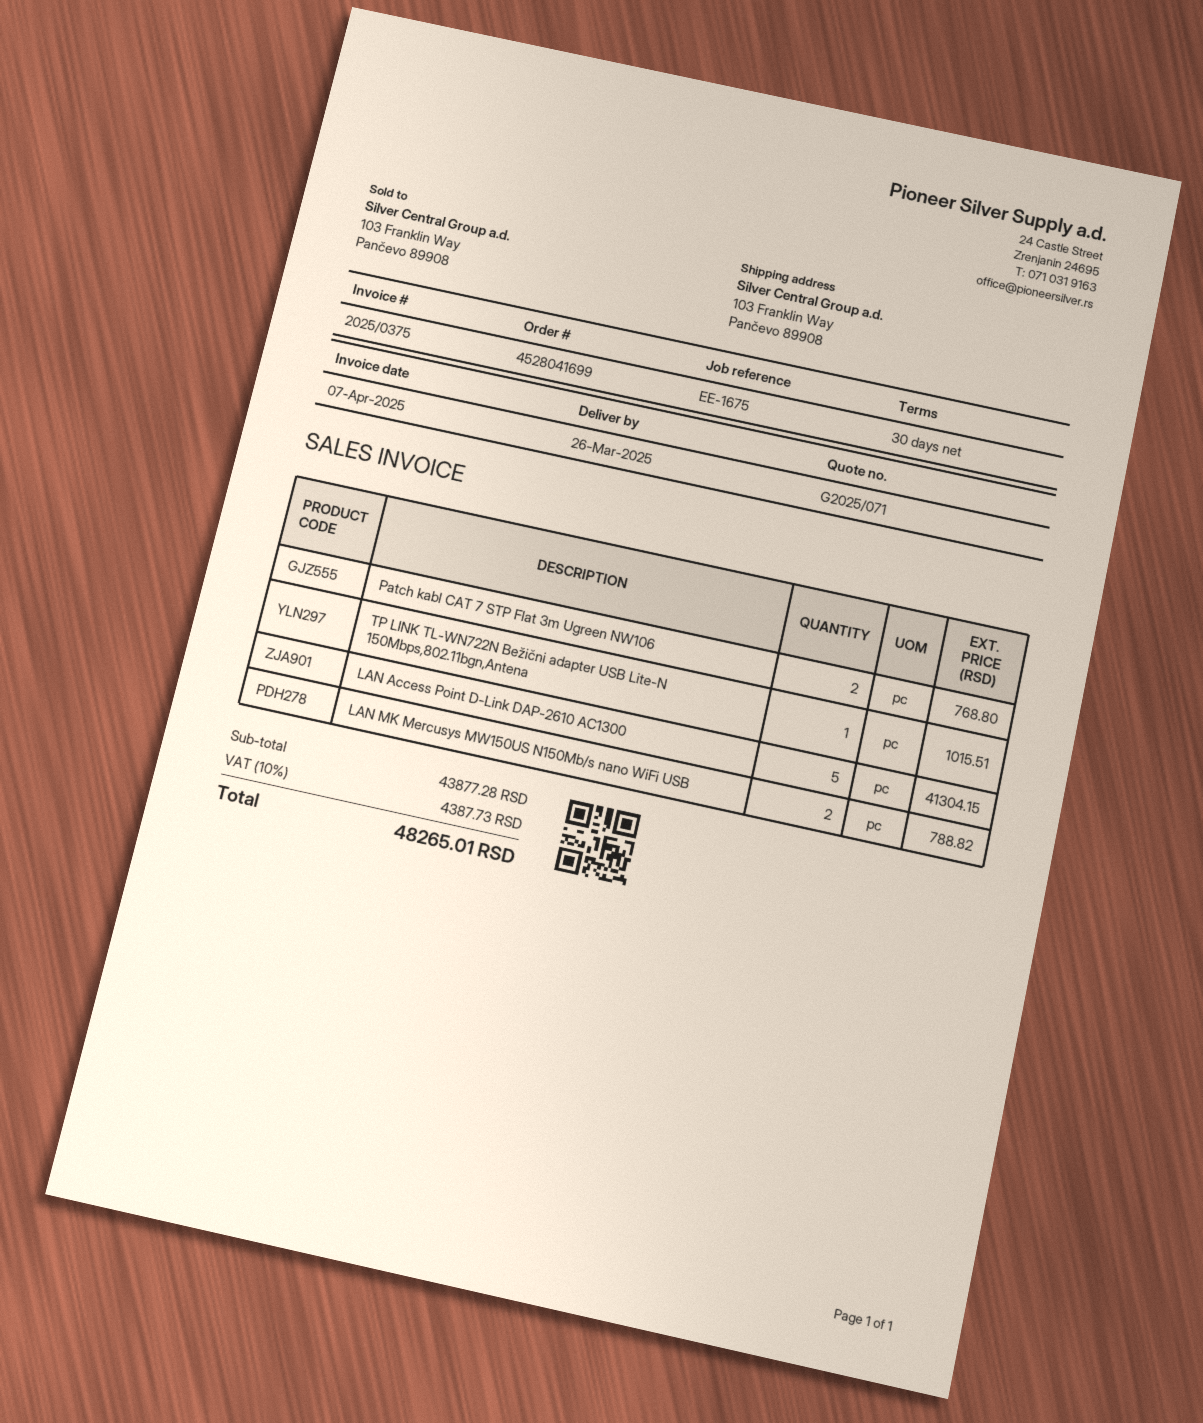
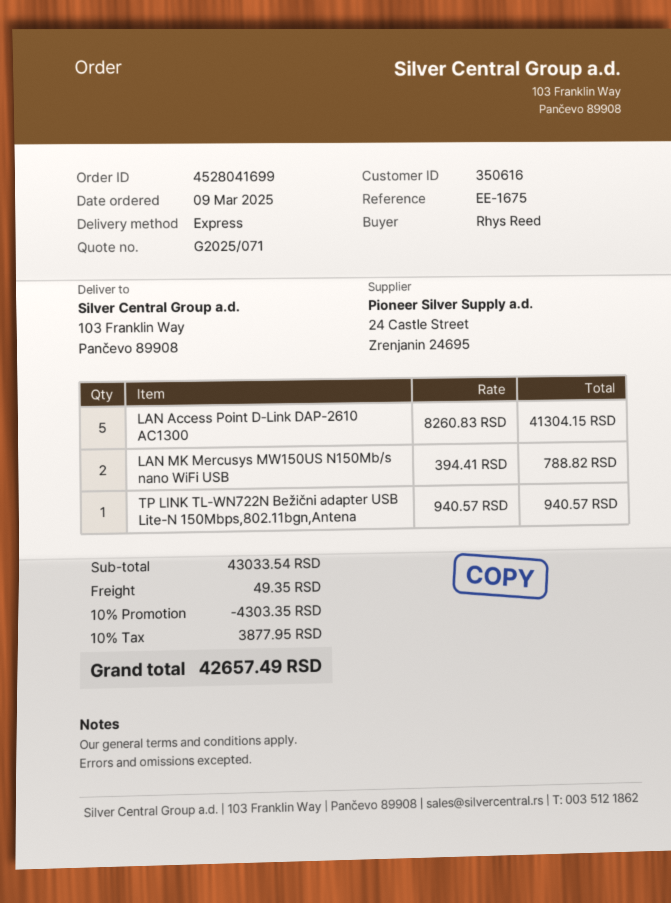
Patch kabl CAT 7 STP Flat 3m Ugreen NW106: 2 for 768.80 -> none
TP LINK TL-WN722N Bežični adapter USB Lite-N 150Mbps,802.11bgn,Antena: 1 for 1015.51 -> 1 for 940.57
subtotal: 43877.28 -> 43033.54
discount: none -> 10% = 4303.35
shipping: none -> 49.35
tax: 10% = 4387.73 -> 10% = 3877.95
total: 48265.01 -> 42657.49

